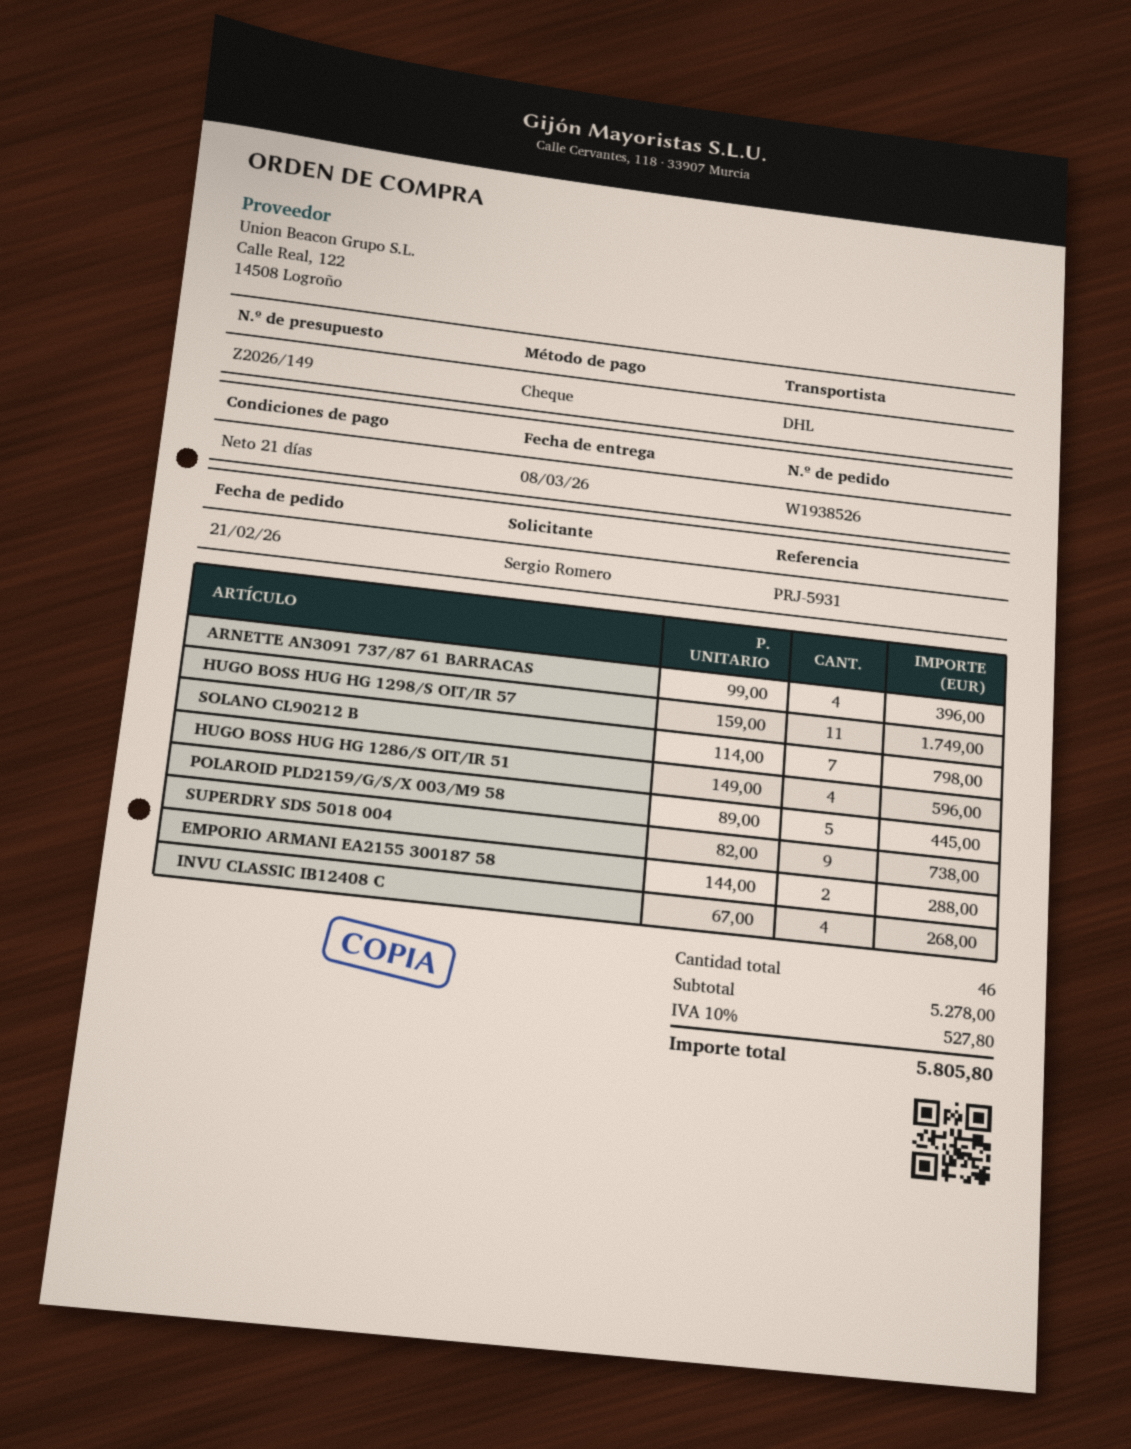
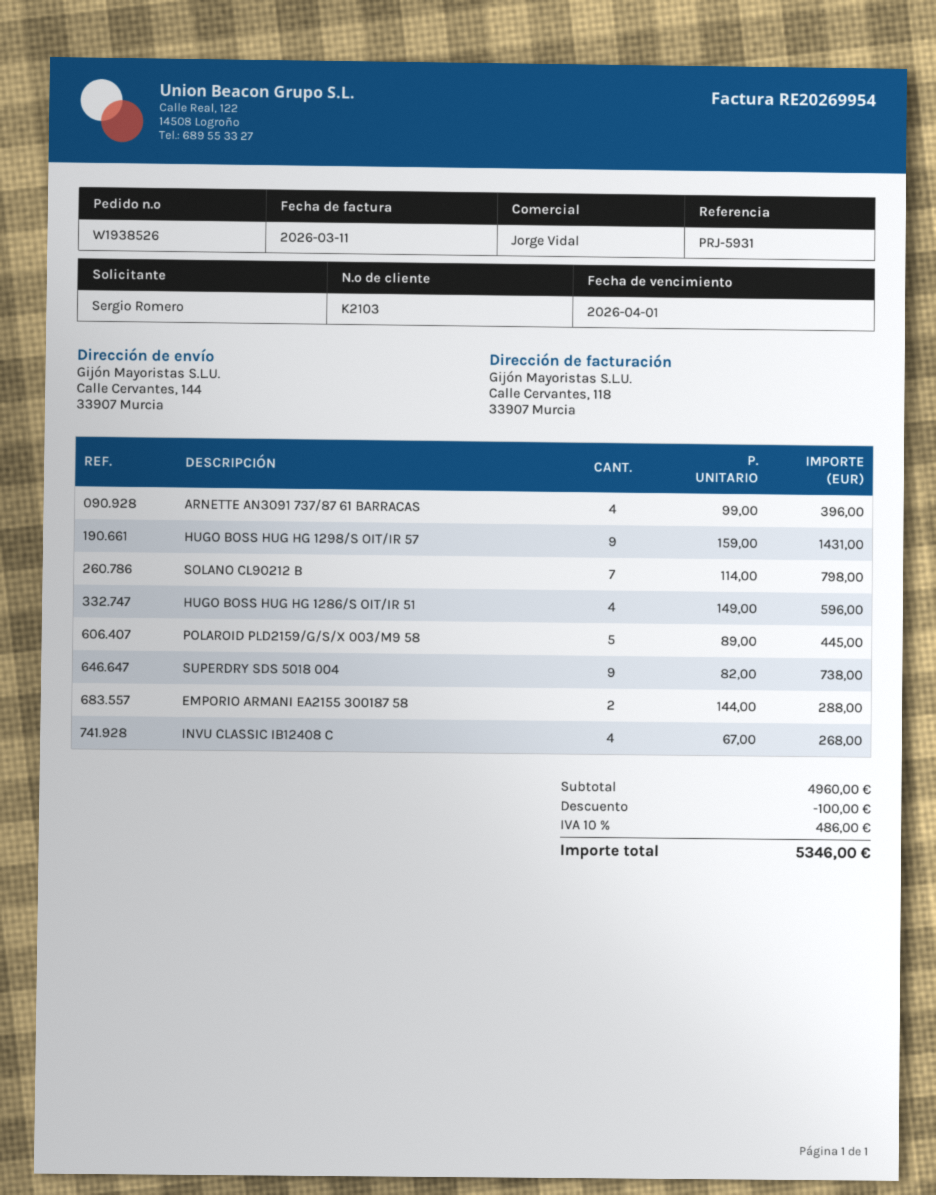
HUGO BOSS HUG HG 1298/S OIT/IR 57: 11 x 159.00 = 1749.00 -> 9 x 159.00 = 1431.00
subtotal: 5278.00 -> 4960.00
discount: none -> 100.00
tax: 10% = 527.80 -> 10% = 486.00
total: 5805.80 -> 5346.00

